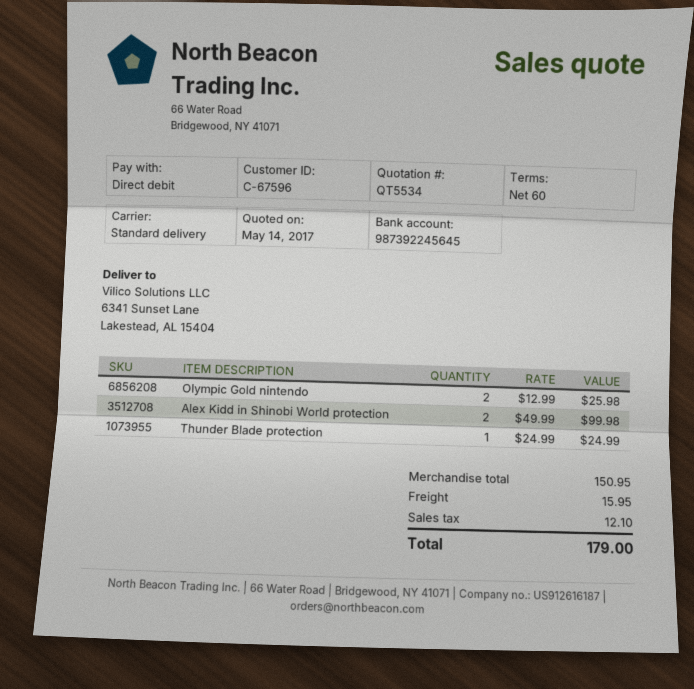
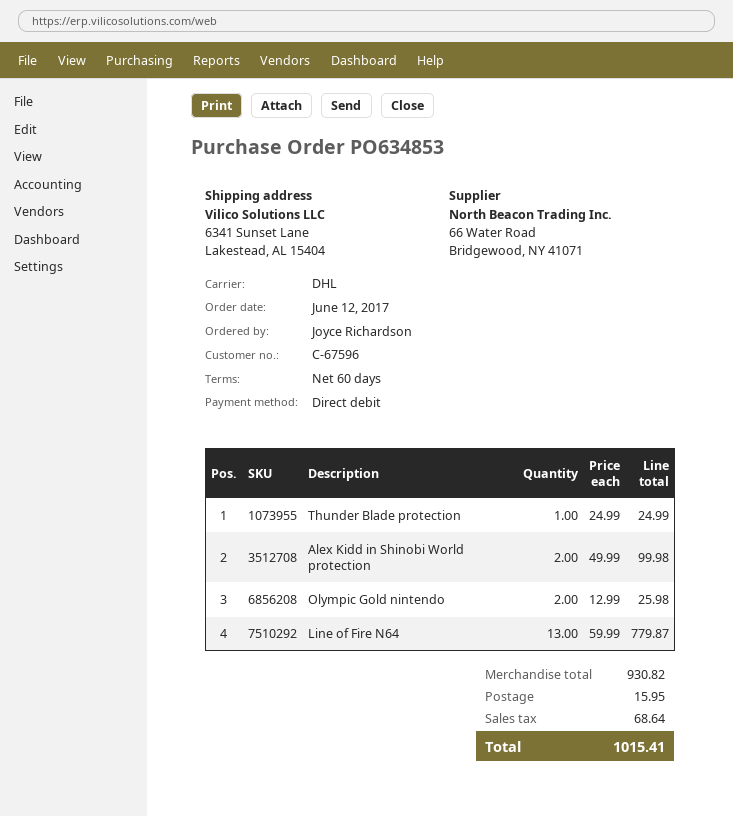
shipping method: standard -> DHL
Line of Fire N64: none -> 13 x 59.99 = 779.87
subtotal: 150.95 -> 930.82
tax: 12.10 -> 68.64
total: 179.00 -> 1015.41

